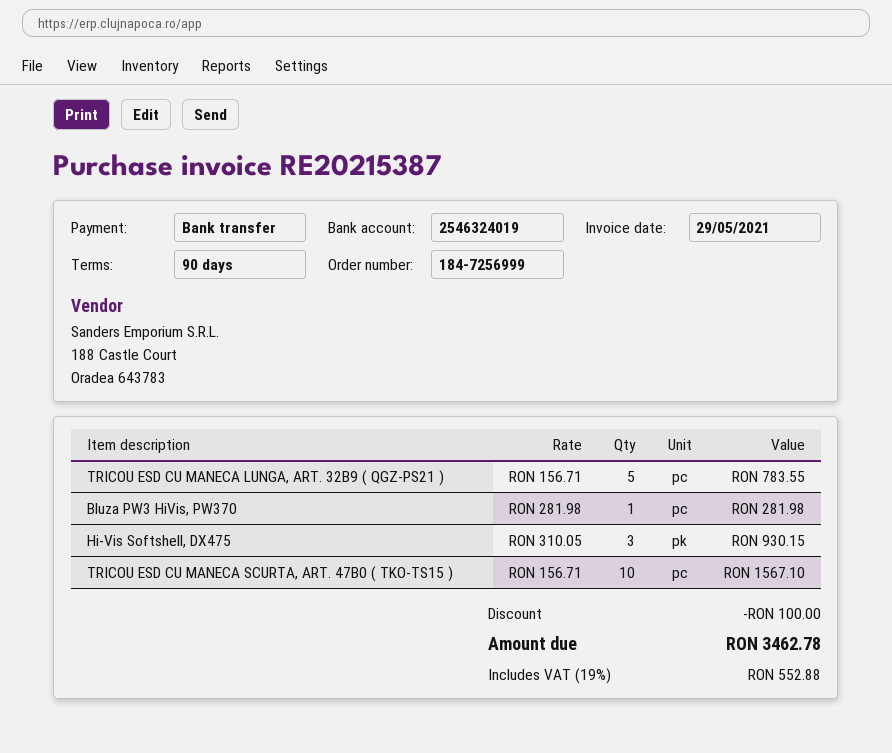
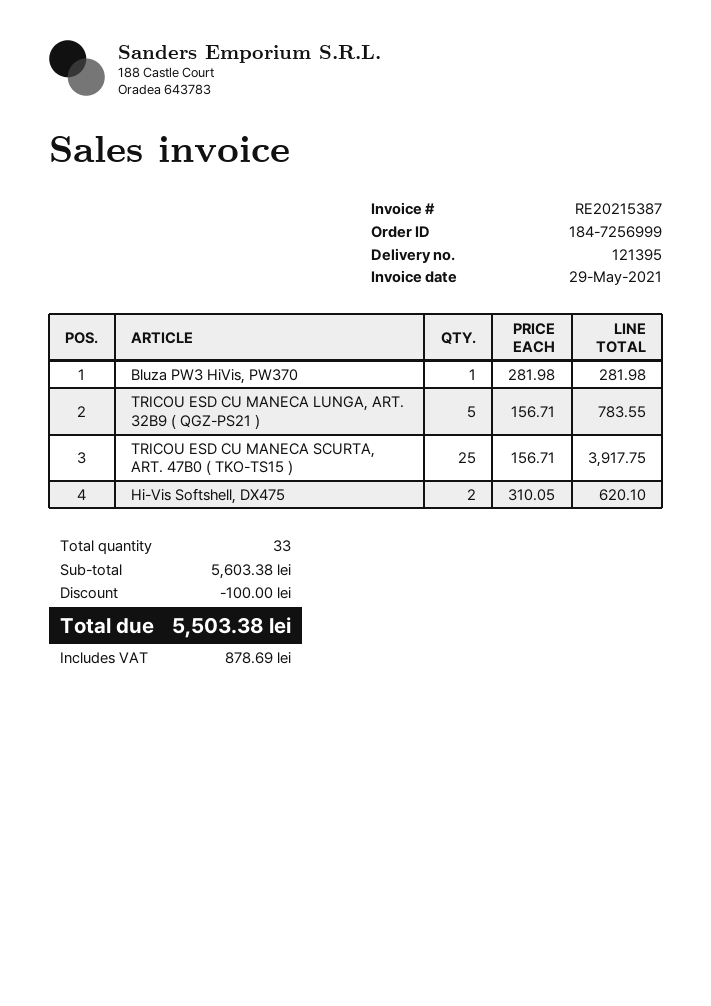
Hi-Vis Softshell, DX475: 3 x 310.05 = 930.15 -> 2 x 310.05 = 620.10
TRICOU ESD CU MANECA SCURTA, ART. 47B0 ( TKO-TS15 ): 10 x 156.71 = 1567.10 -> 25 x 156.71 = 3917.75
tax: 552.88 -> 878.69
total: 3462.78 -> 5503.38

